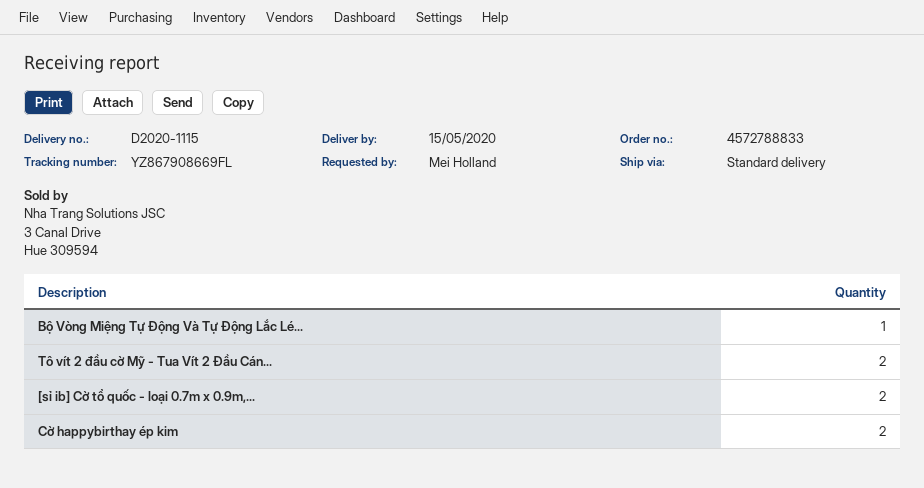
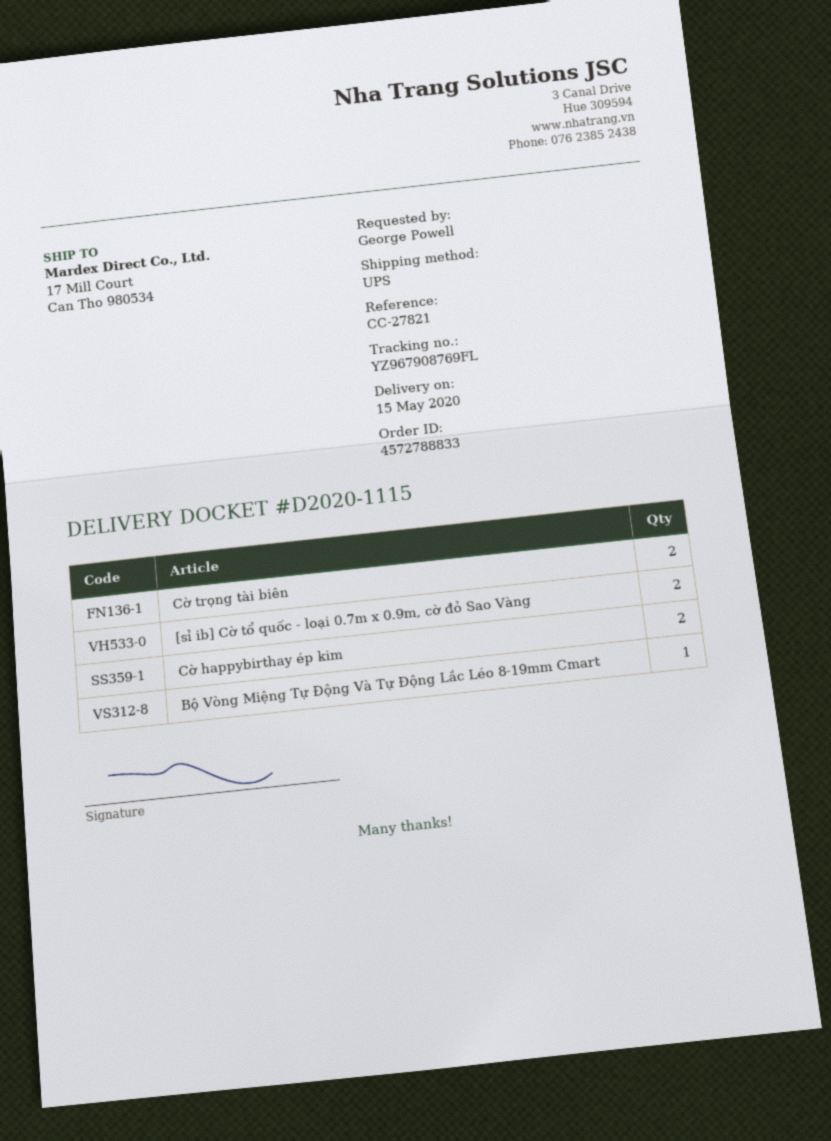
ordered by: Mei Holland -> George Powell
shipping method: standard -> UPS
tracking number: YZ867908669FL -> YZ967908769FL
Tô vít 2 đầu cờ Mỹ - Tua Vít 2 Đầu Cán...: 2 -> none
Cờ trọng tài biên: none -> 2

